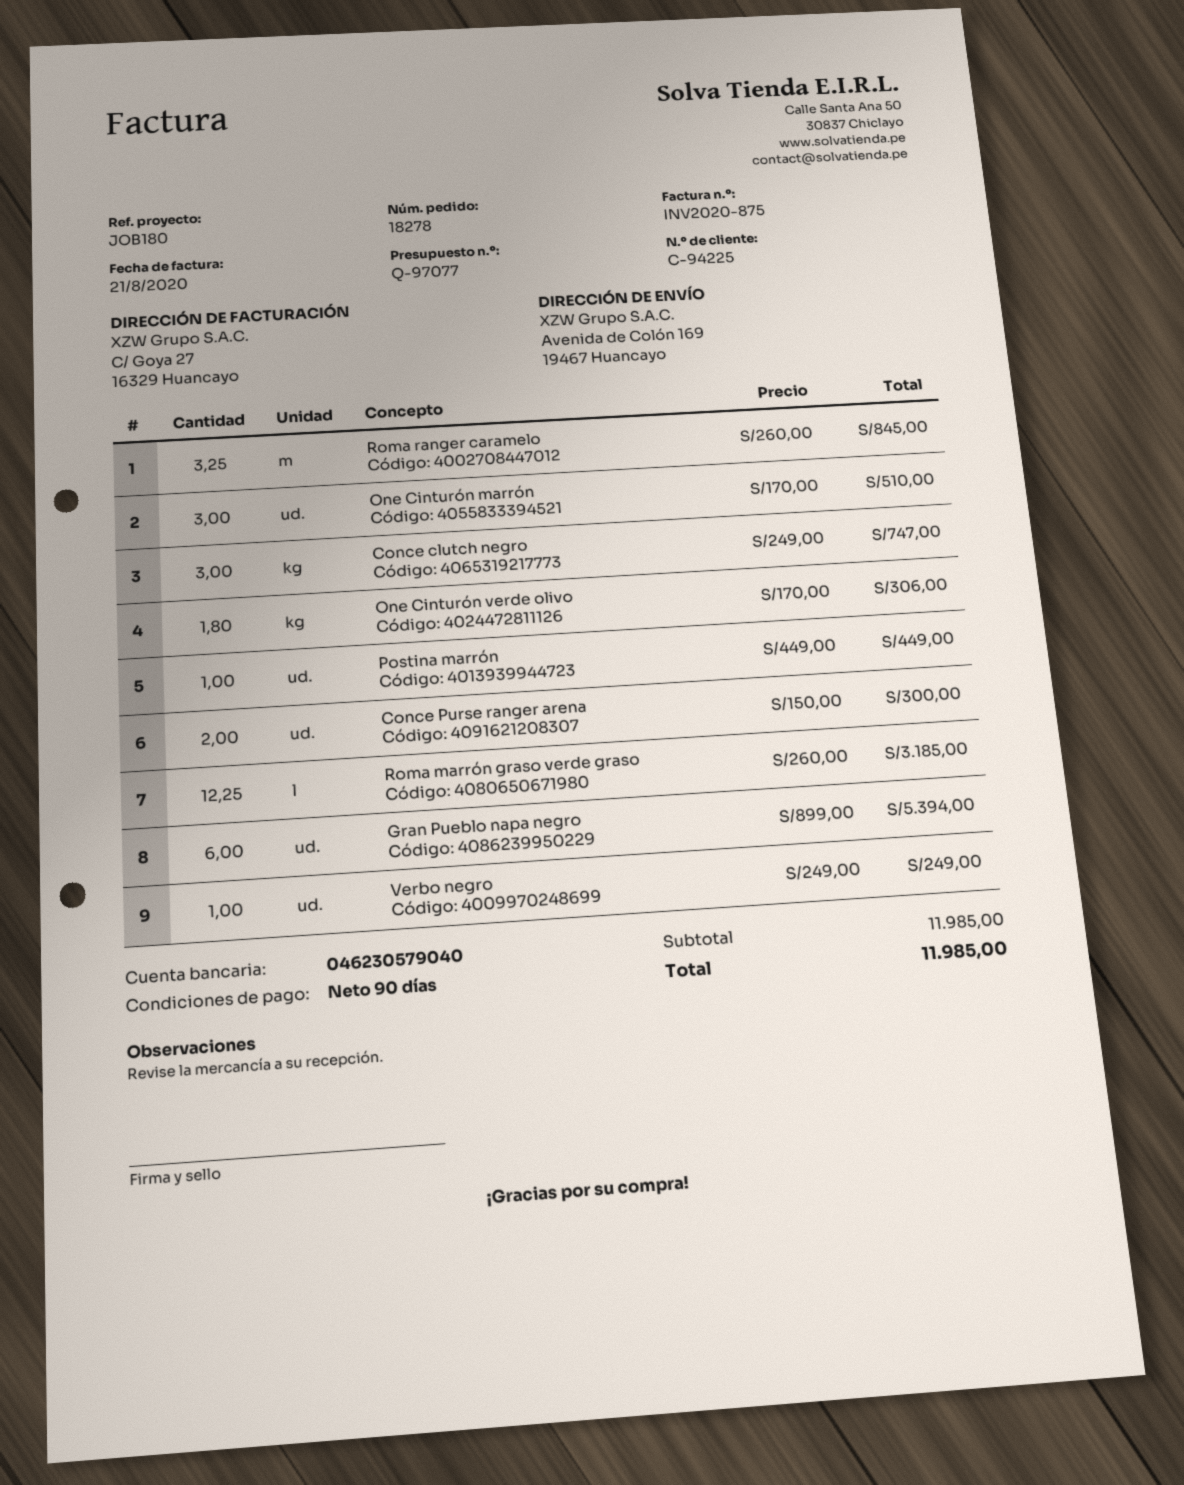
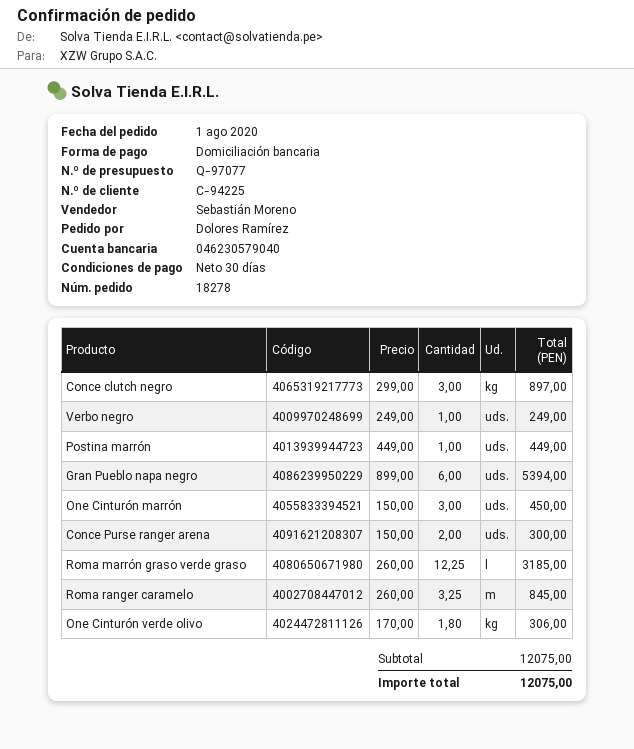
payment terms: 90 days -> 30 days
One Cinturón marrón: 3 x 170.00 = 510.00 -> 3 x 150.00 = 450.00
Conce clutch negro: 3 x 249.00 = 747.00 -> 3 x 299.00 = 897.00
subtotal: 11985.00 -> 12075.00
total: 11985.00 -> 12075.00

